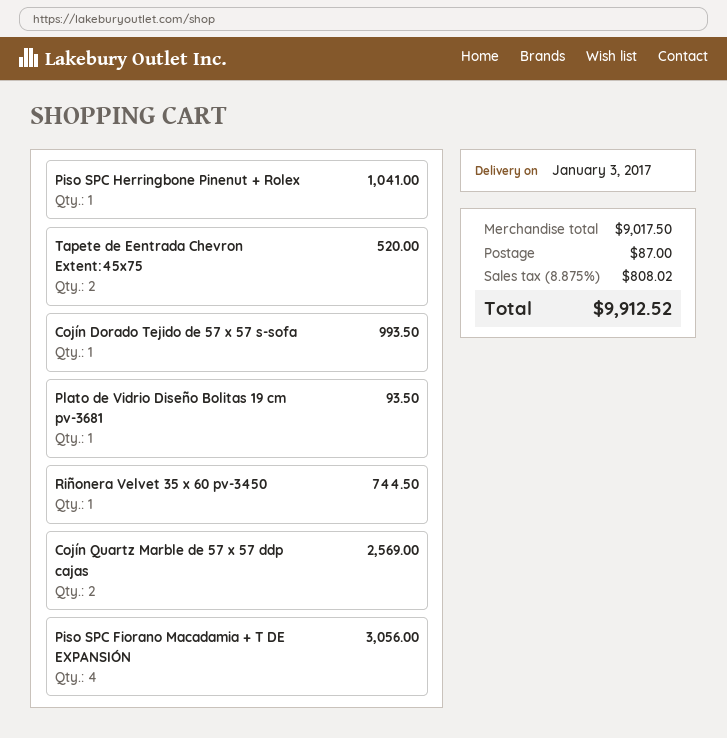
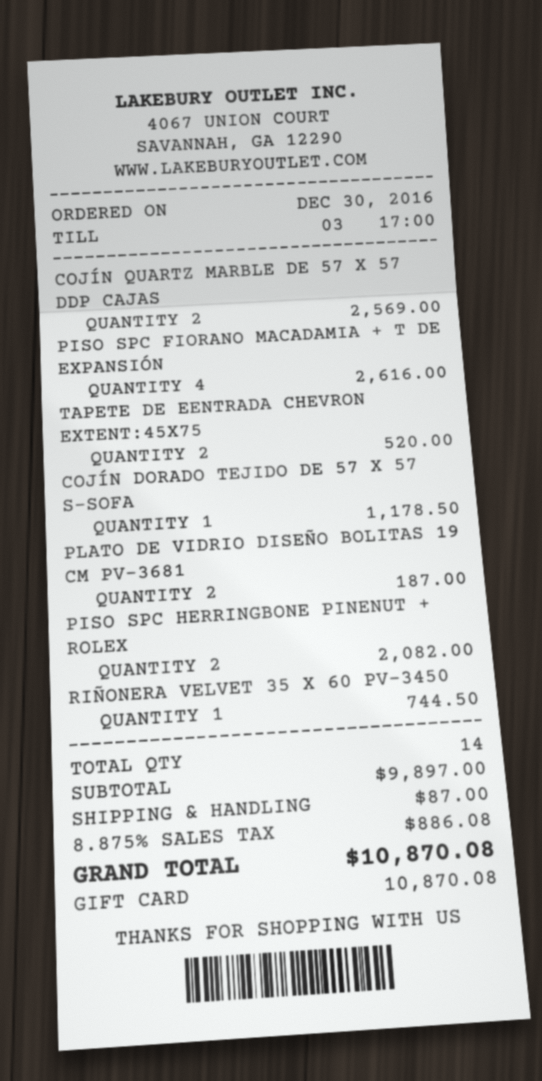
Piso SPC Herringbone Pinenut + Rolex: 1 for 1041.00 -> 2 for 2082.00
Cojín Dorado Tejido de 57 x 57 s-sofa: 1 for 993.50 -> 1 for 1178.50
Plato de Vidrio Diseño Bolitas 19 cm pv-3681: 1 for 93.50 -> 2 for 187.00
Piso SPC Fiorano Macadamia + T DE EXPANSIÓN: 4 for 3056.00 -> 4 for 2616.00
subtotal: 9017.50 -> 9897.00
tax: 8.875% = 808.02 -> 8.875% = 886.08
total: 9912.52 -> 10870.08

